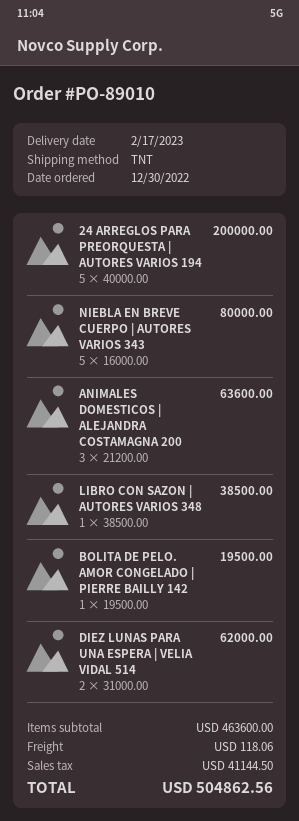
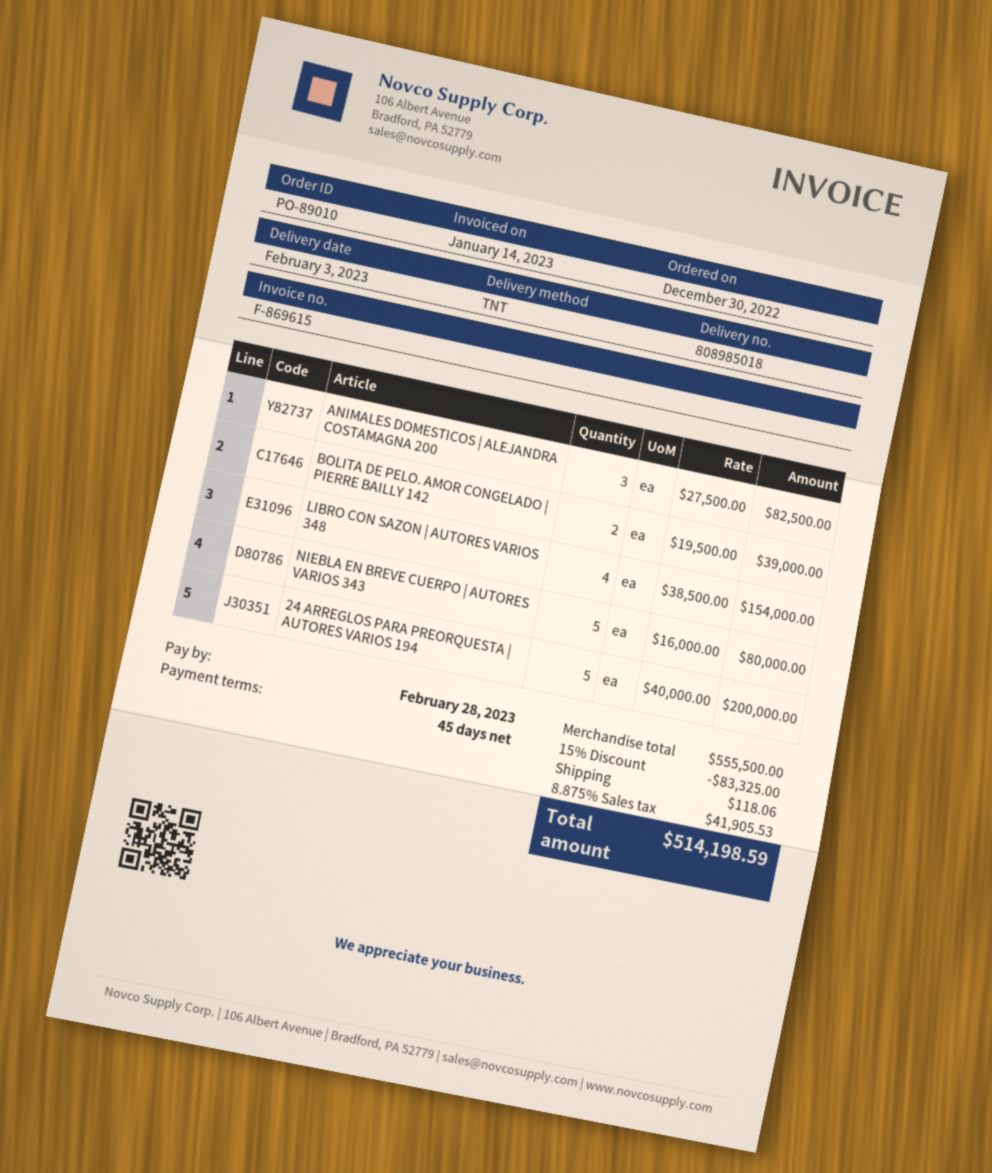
delivery date: 2023-02-17 -> 2023-02-03
ANIMALES DOMESTICOS | ALEJANDRA COSTAMAGNA 200: 3 x 21200.00 = 63600.00 -> 3 x 27500.00 = 82500.00
LIBRO CON SAZON | AUTORES VARIOS 348: 1 x 38500.00 = 38500.00 -> 4 x 38500.00 = 154000.00
BOLITA DE PELO. AMOR CONGELADO | PIERRE BAILLY 142: 1 x 19500.00 = 19500.00 -> 2 x 19500.00 = 39000.00
DIEZ LUNAS PARA UNA ESPERA | VELIA VIDAL 514: 2 x 31000.00 = 62000.00 -> none
subtotal: 463600.00 -> 555500.00
discount: none -> 15% = 83325.00
tax: 41144.50 -> 41905.53
total: 504862.56 -> 514198.59

